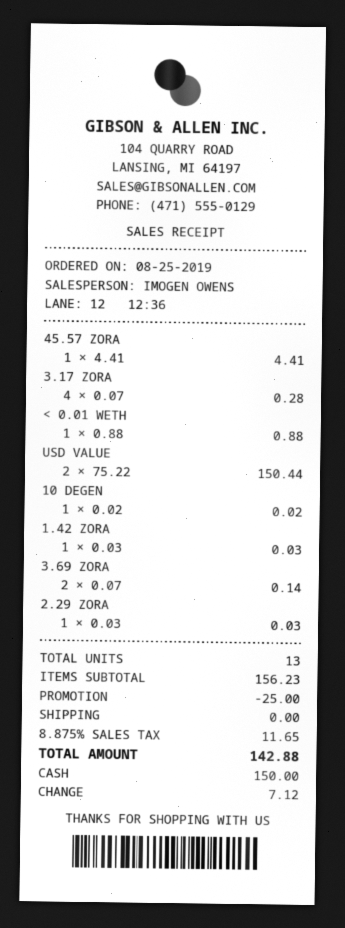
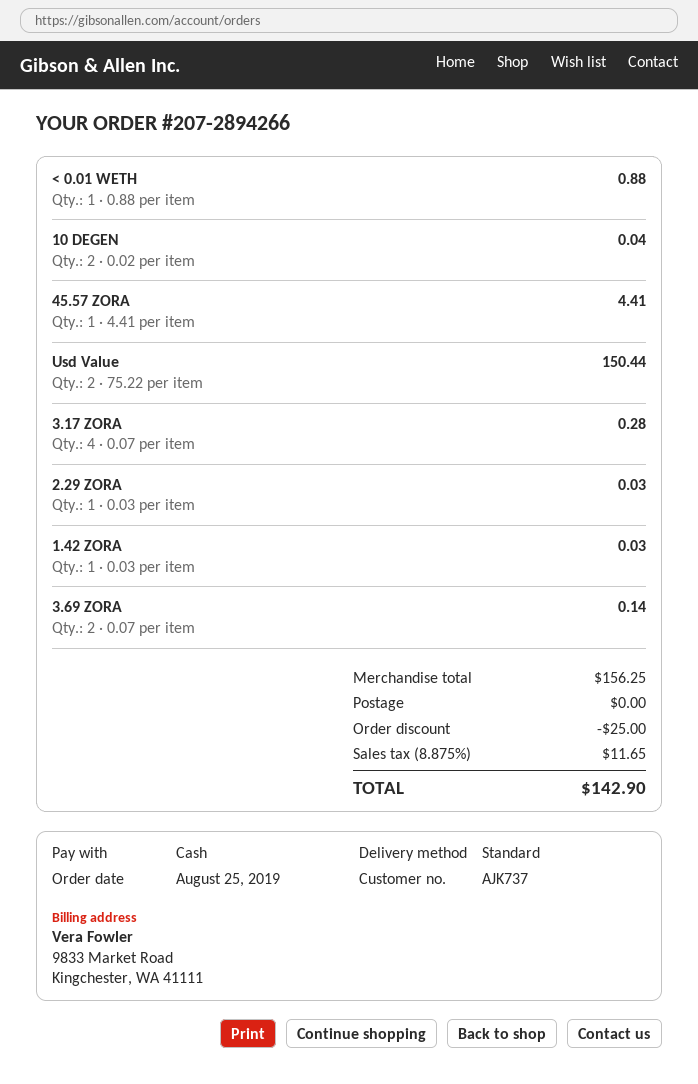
10 DEGEN: 1 x 0.02 = 0.02 -> 2 x 0.02 = 0.04
subtotal: 156.23 -> 156.25
total: 142.88 -> 142.90

